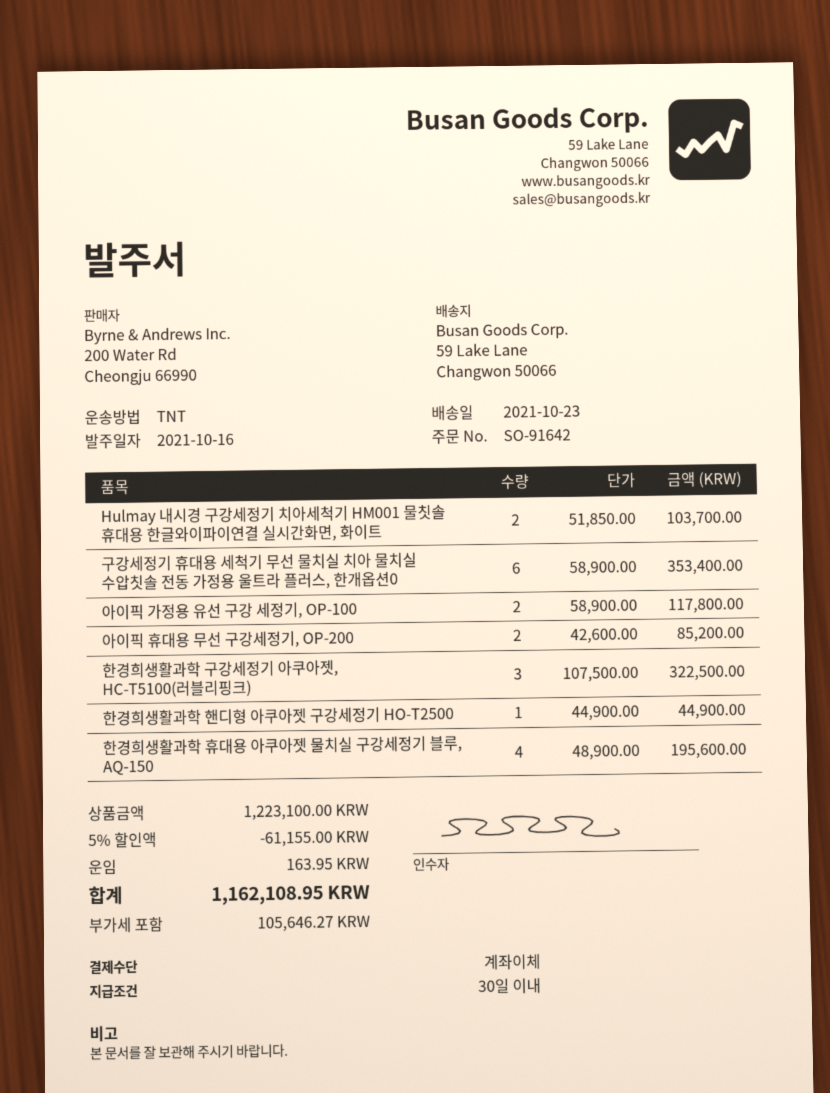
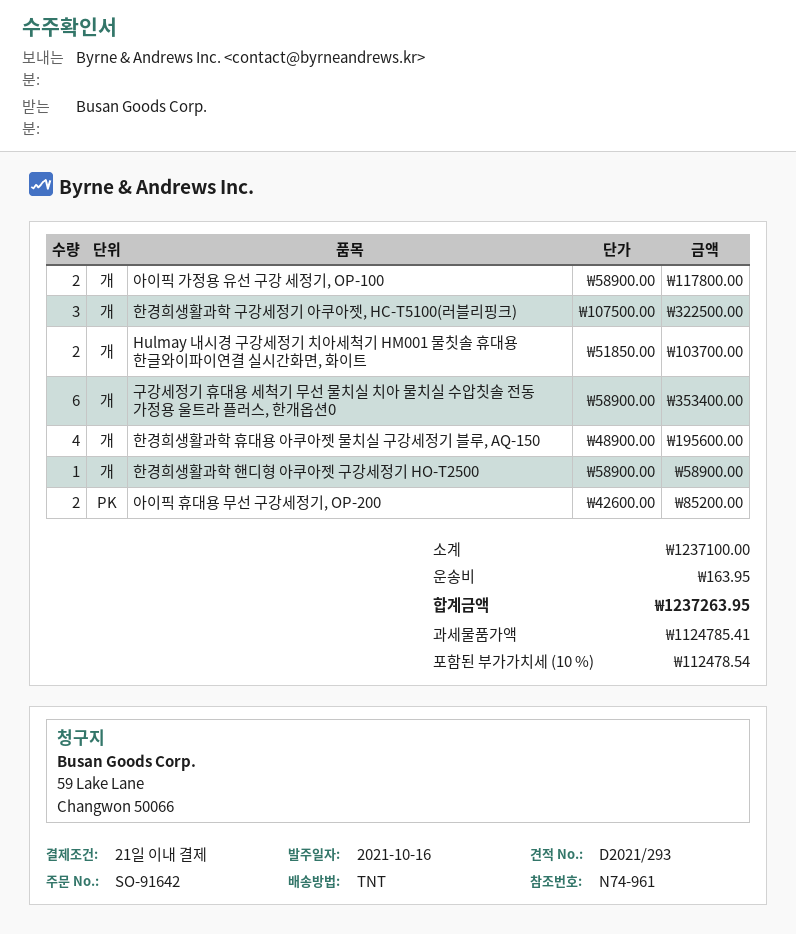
payment terms: 30 days -> 21 days
한경희생활과학 핸디형 아쿠아젯 구강세정기 HO-T2500: 1 x 44900.00 = 44900.00 -> 1 x 58900.00 = 58900.00
subtotal: 1223100.00 -> 1237100.00
discount: 5% = 61155.00 -> none
tax: 105646.27 -> 112478.54
total: 1162108.95 -> 1237263.95

